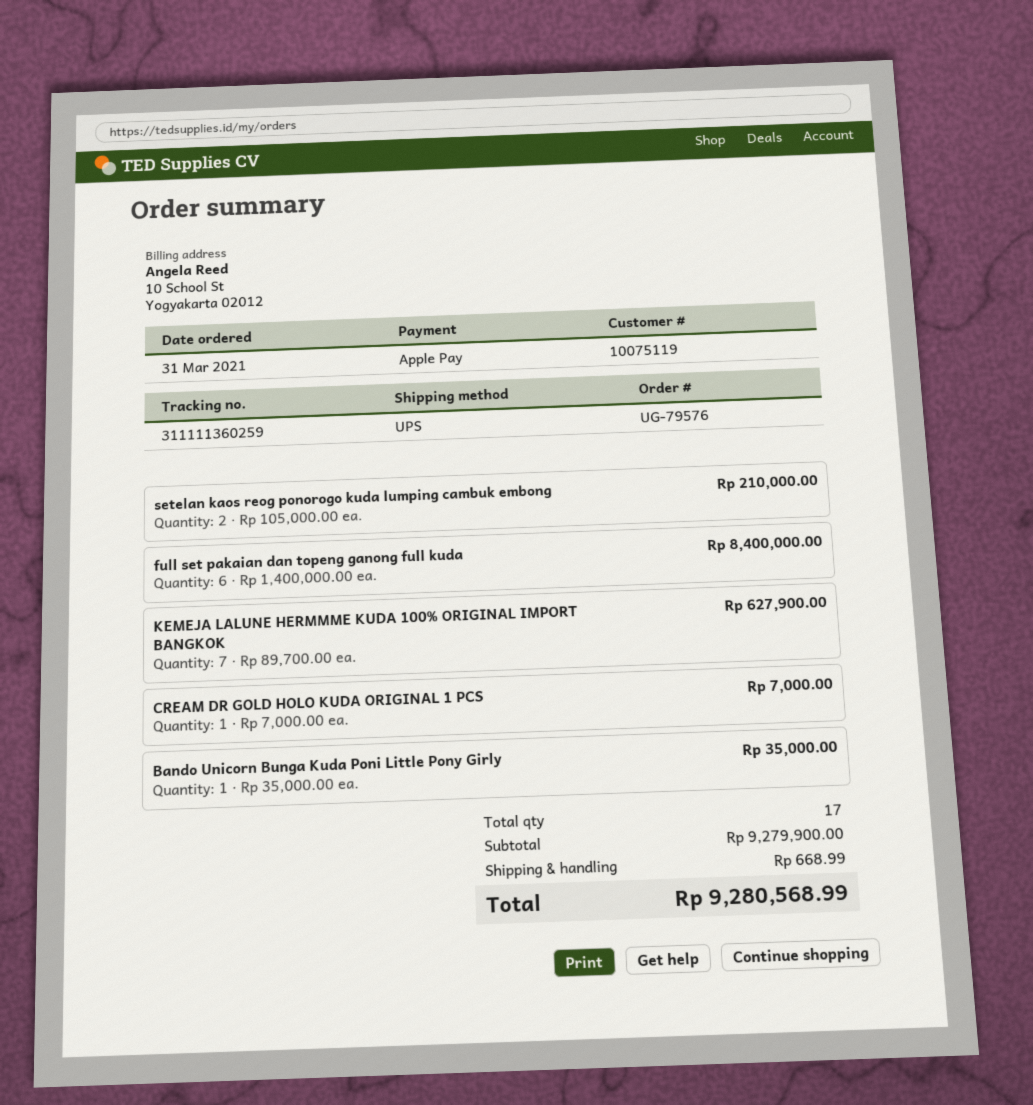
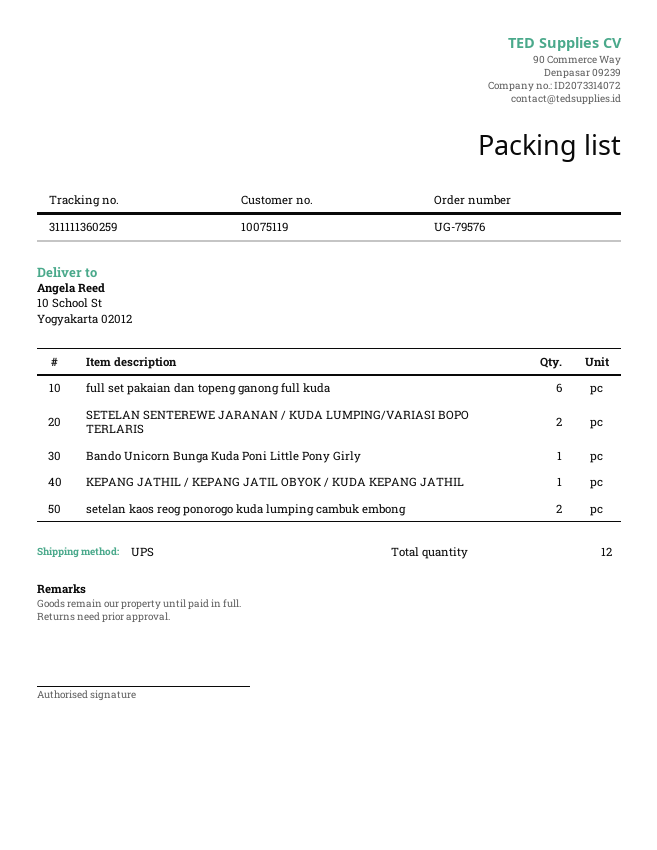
KEMEJA LALUNE HERMMME KUDA 100% ORIGINAL IMPORT BANGKOK: 7 -> none
CREAM DR GOLD HOLO KUDA ORIGINAL 1 PCS: 1 -> none
SETELAN SENTEREWE JARANAN / KUDA LUMPING/VARIASI BOPO TERLARIS: none -> 2
KEPANG JATHIL / KEPANG JATIL OBYOK / KUDA KEPANG JATHIL: none -> 1
total quantity: 17 -> 12

